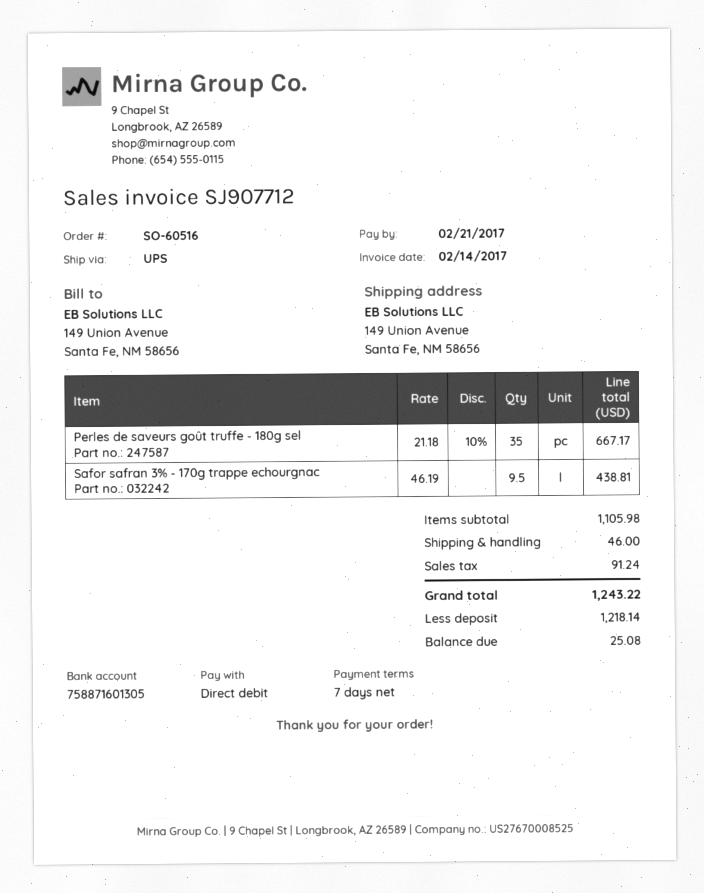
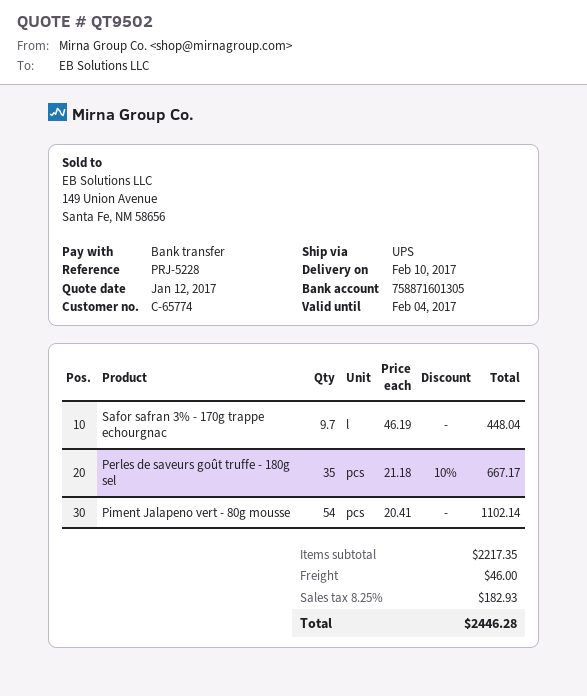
payment method: direct debit -> bank transfer
Safor safran 3% - 170g trappe echourgnac: 9.5 x 46.19 = 438.81 -> 9.7 x 46.19 = 448.04
Piment Jalapeno vert - 80g mousse: none -> 54 x 20.41 = 1102.14
subtotal: 1105.98 -> 2217.35
tax: 91.24 -> 182.93
total: 1243.22 -> 2446.28

